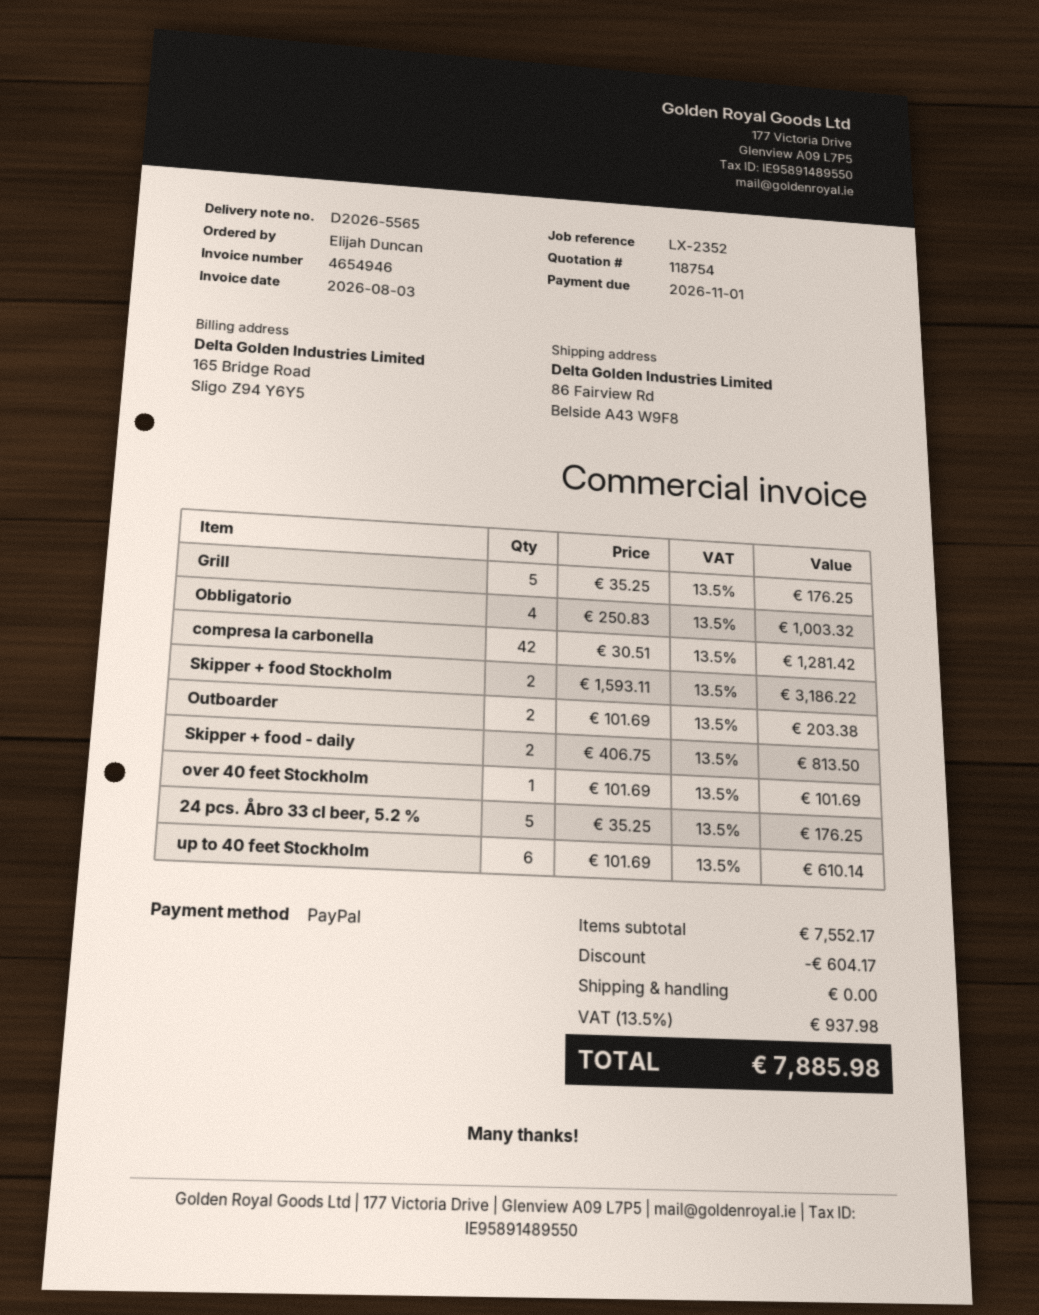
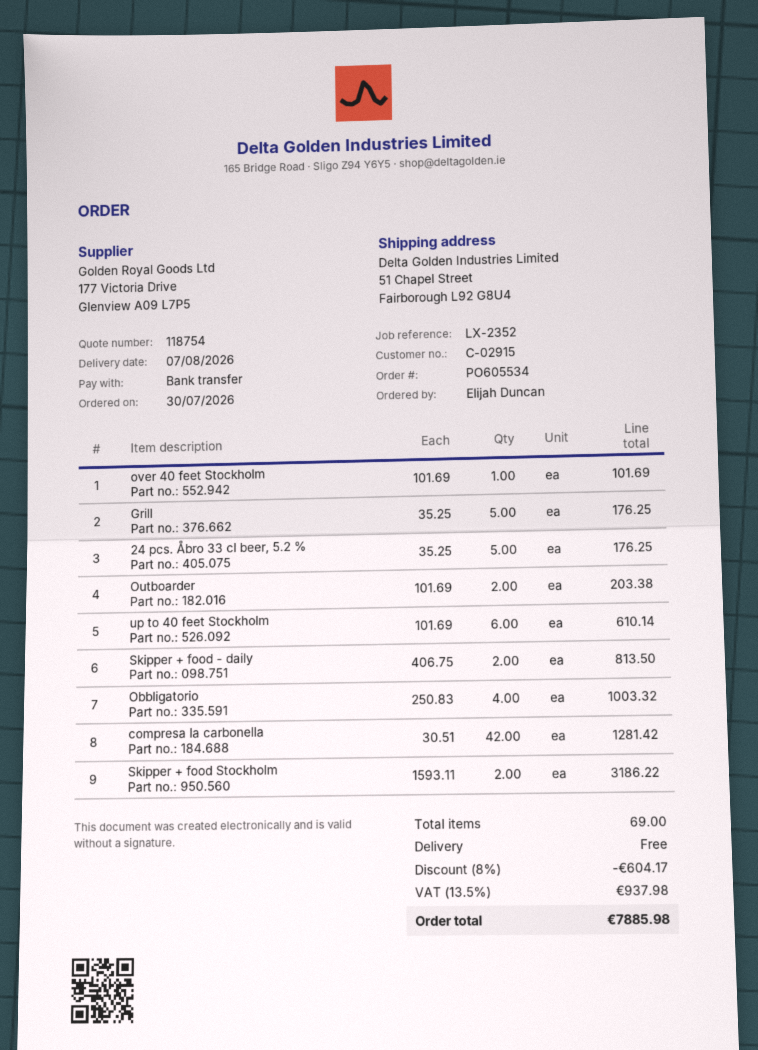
payment method: PayPal -> bank transfer
ship to: 86 Fairview Rd, Belside A43 W9F8 -> 51 Chapel Street, Fairborough L92 G8U4

